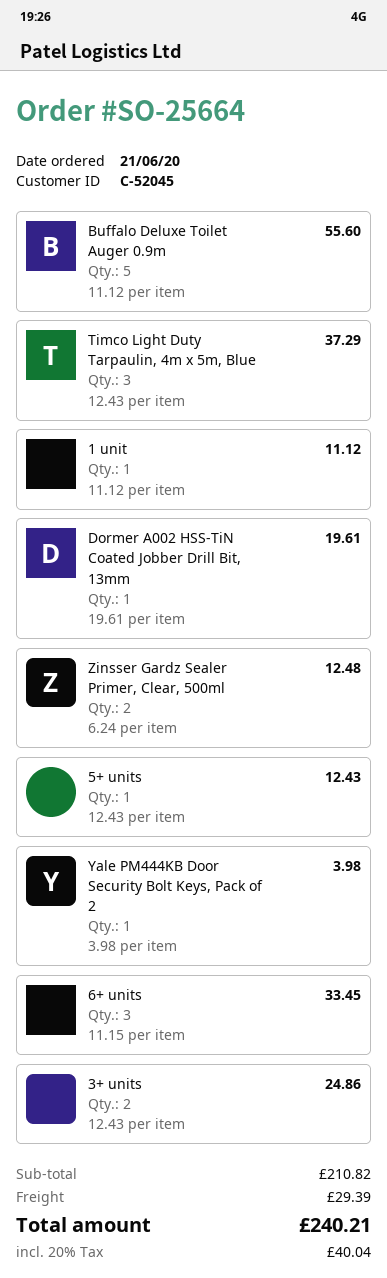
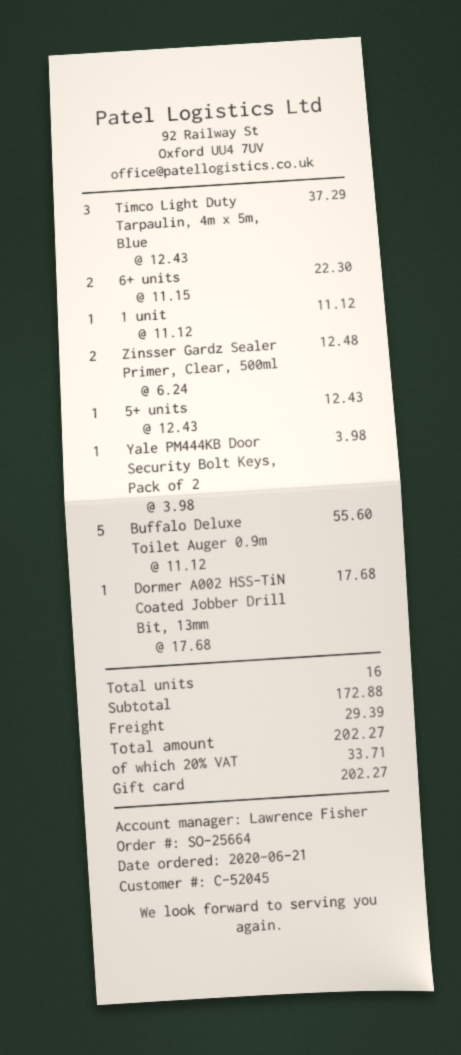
Dormer A002 HSS-TiN Coated Jobber Drill Bit, 13mm: 1 x 19.61 = 19.61 -> 1 x 17.68 = 17.68
6+ units: 3 x 11.15 = 33.45 -> 2 x 11.15 = 22.30
3+ units: 2 x 12.43 = 24.86 -> none
subtotal: 210.82 -> 172.88
tax: 20% = 40.04 -> 20% = 33.71
total: 240.21 -> 202.27

